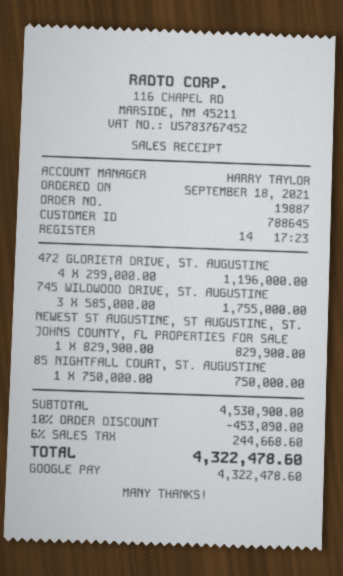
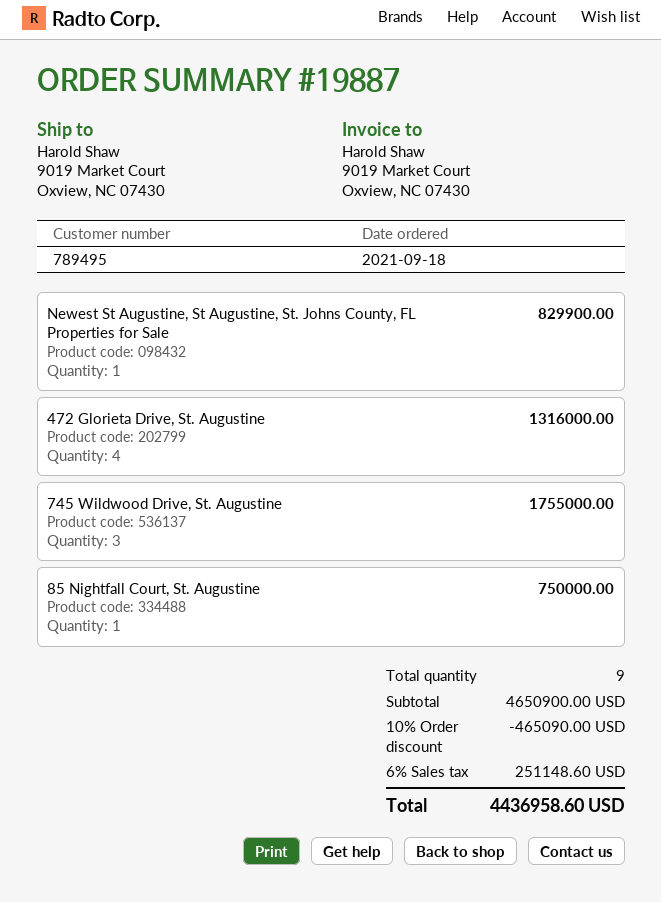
customer number: 788645 -> 789495
472 GLORIETA DRIVE, ST. AUGUSTINE: 4 for 1196000.00 -> 4 for 1316000.00
subtotal: 4530900.00 -> 4650900.00
discount: 10% = 453090.00 -> 10% = 465090.00
tax: 6% = 244668.60 -> 6% = 251148.60
total: 4322478.60 -> 4436958.60

